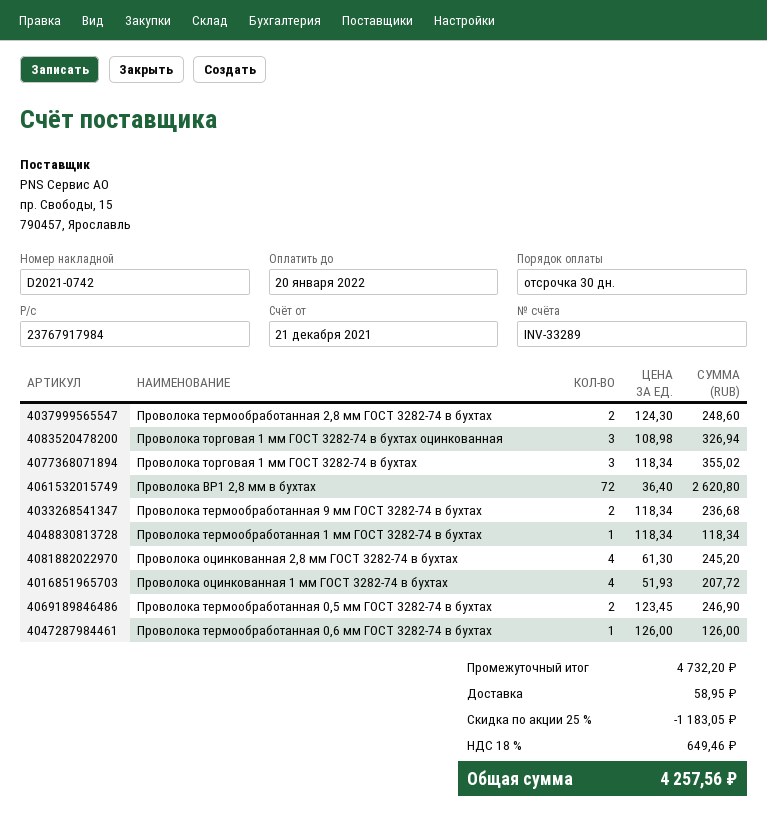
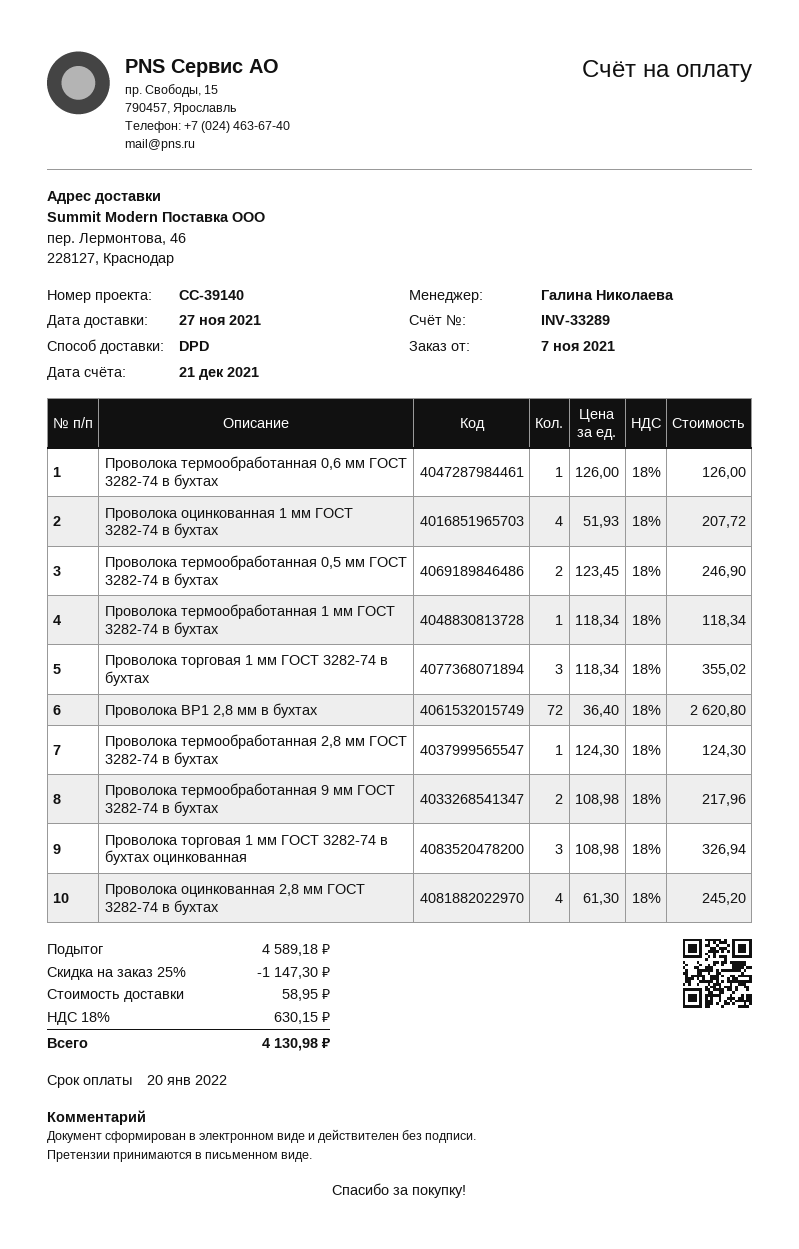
Проволока термообработанная 2,8 мм ГОСТ 3282-74 в бухтах: 2 x 124.30 = 248.60 -> 1 x 124.30 = 124.30
Проволока термообработанная 9 мм ГОСТ 3282-74 в бухтах: 2 x 118.34 = 236.68 -> 2 x 108.98 = 217.96
subtotal: 4732.20 -> 4589.18
discount: 25% = 1183.05 -> 25% = 1147.30
tax: 18% = 649.46 -> 18% = 630.15
total: 4257.56 -> 4130.98

